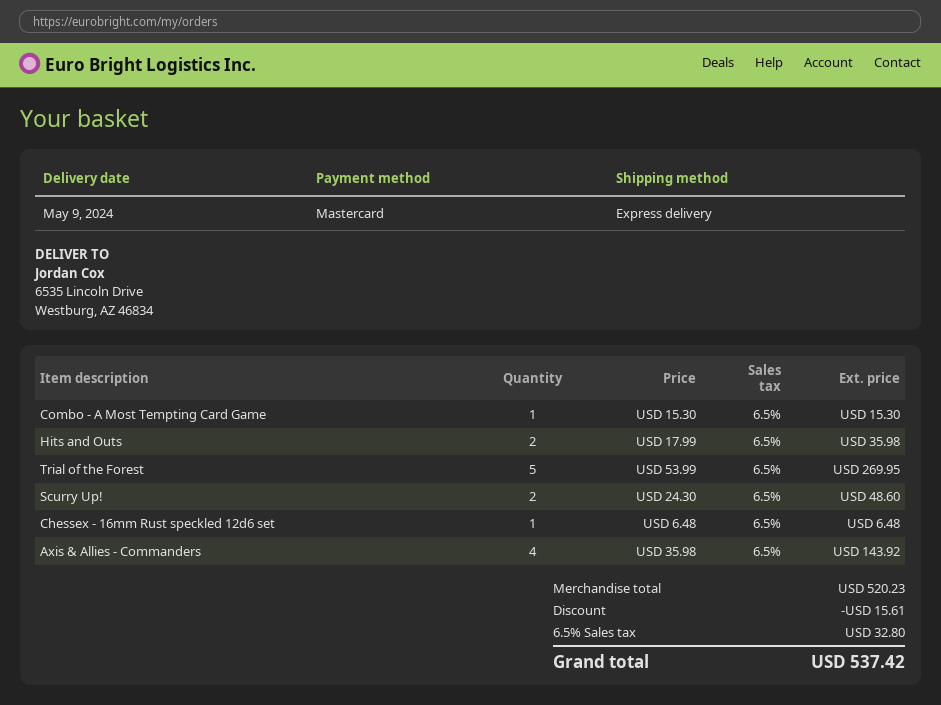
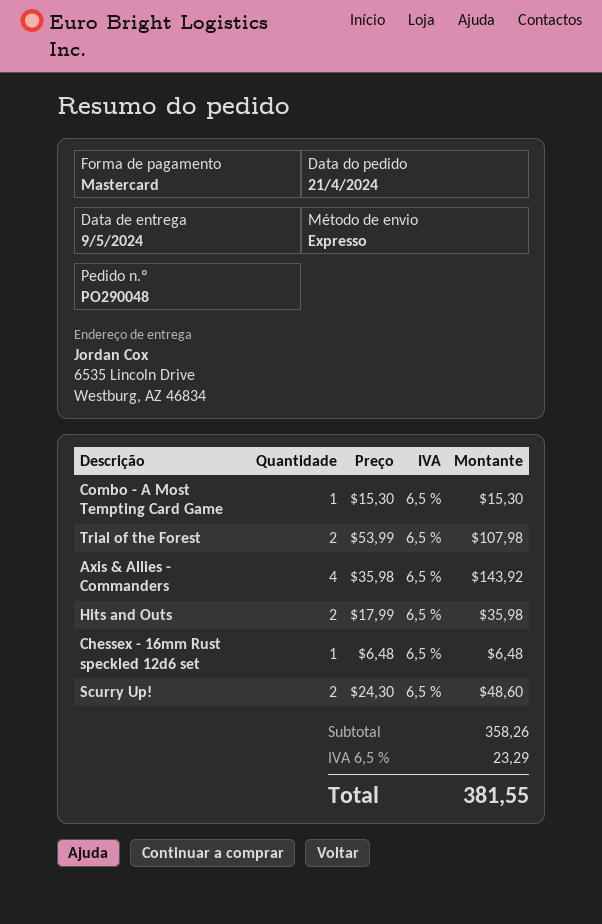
Trial of the Forest: 5 x 53.99 = 269.95 -> 2 x 53.99 = 107.98
subtotal: 520.23 -> 358.26
discount: 15.61 -> none
tax: 6.5% = 32.80 -> 6.5% = 23.29
total: 537.42 -> 381.55

